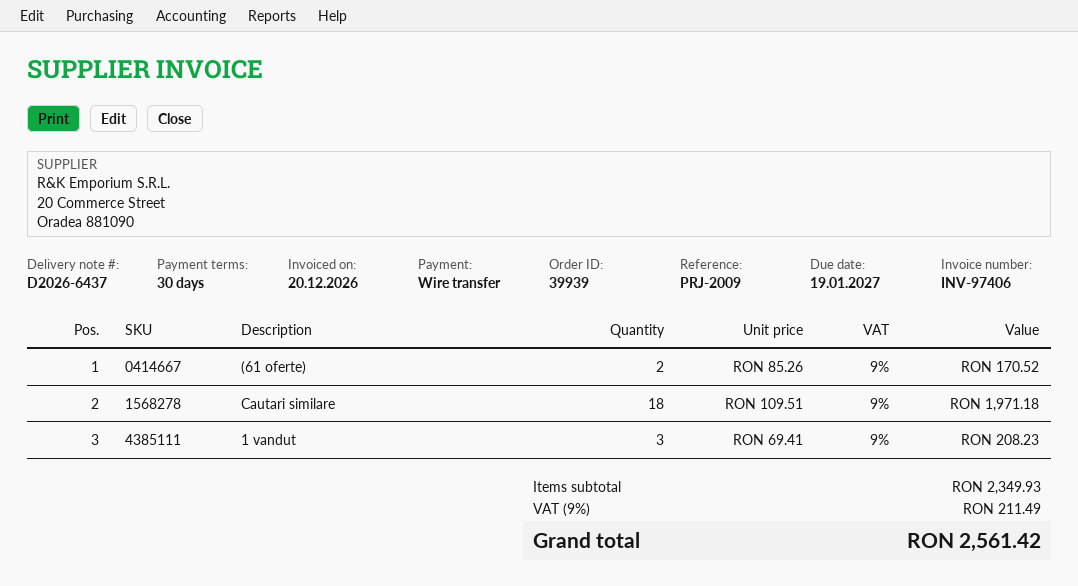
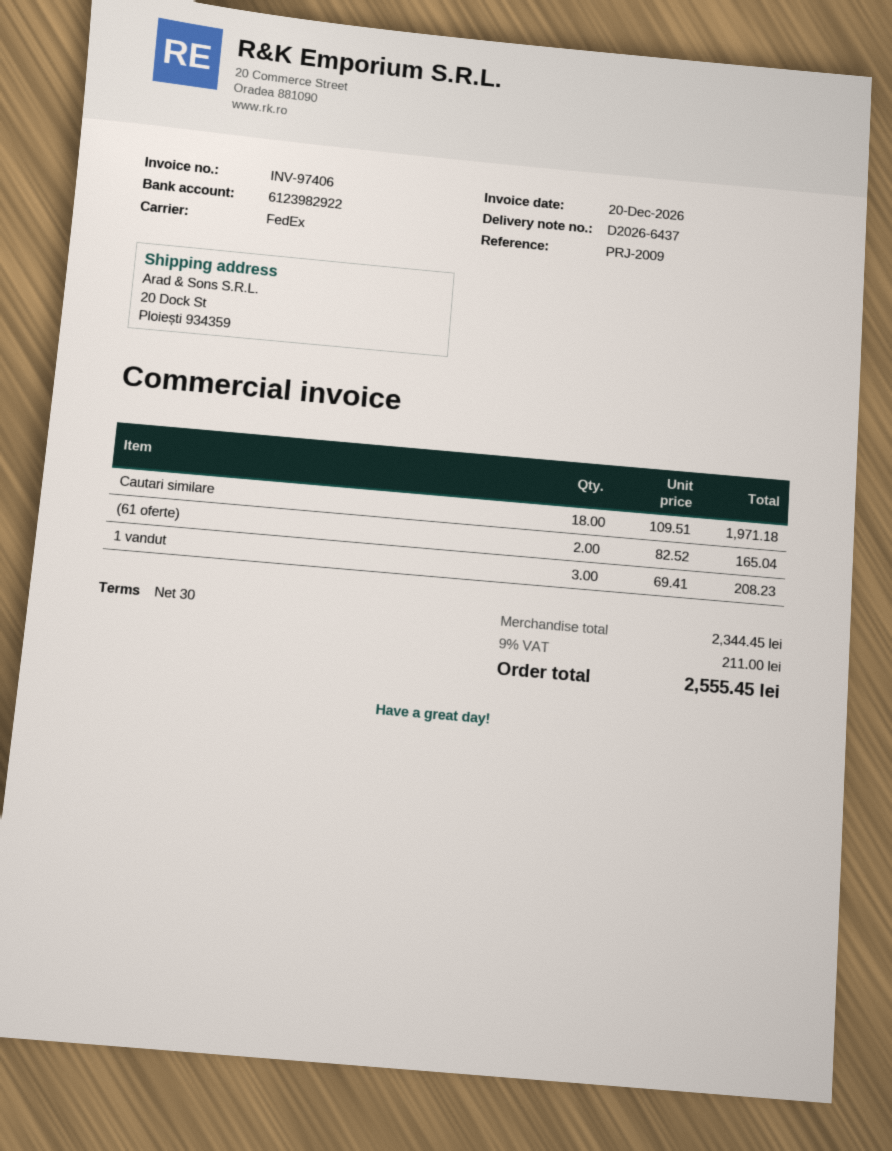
(61 oferte): 2 x 85.26 = 170.52 -> 2 x 82.52 = 165.04
subtotal: 2349.93 -> 2344.45
tax: 9% = 211.49 -> 9% = 211.00
total: 2561.42 -> 2555.45

